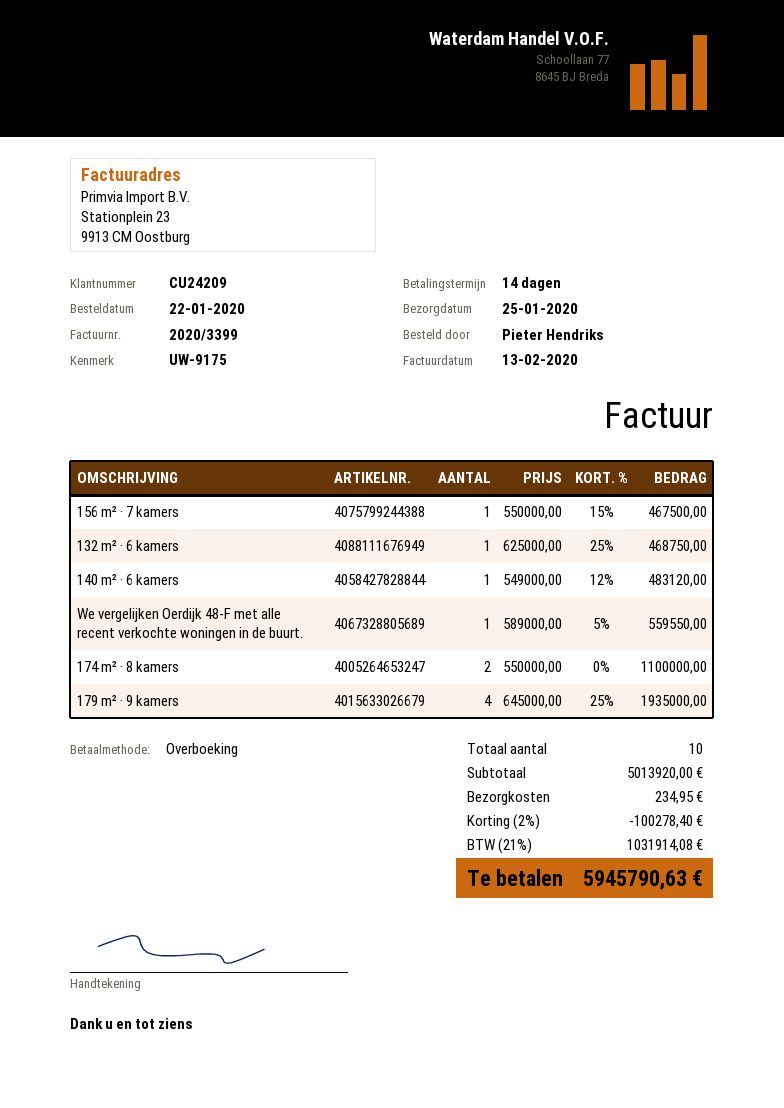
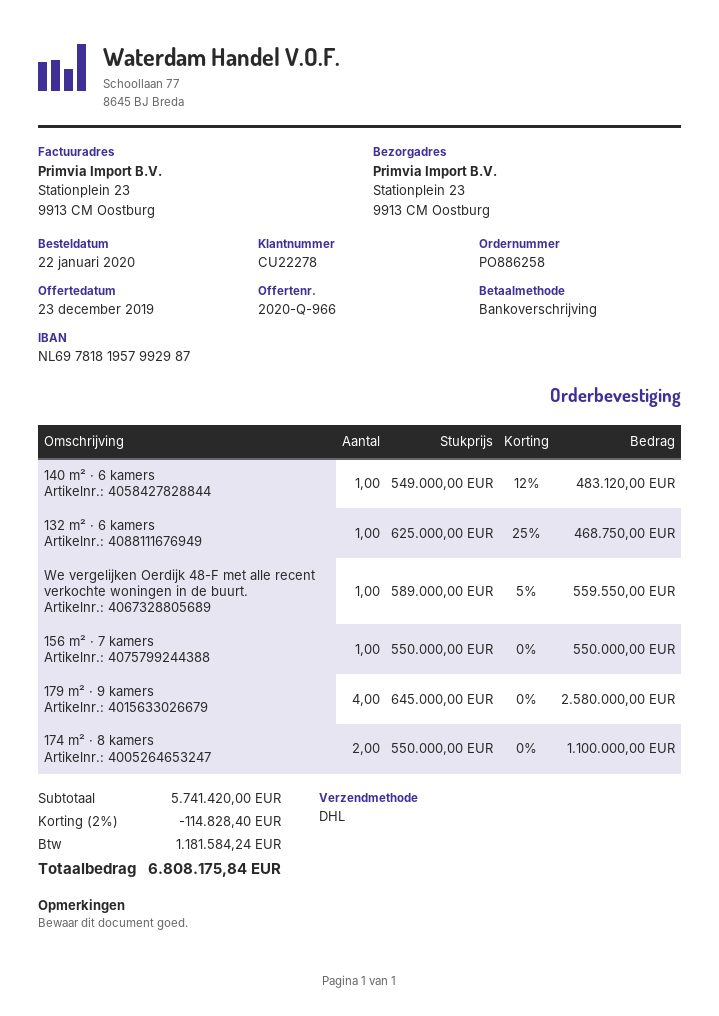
customer number: CU24209 -> CU22278
156 m² · 7 kamers: 1 x 550000.00 - 15% = 467500.00 -> 1 x 550000.00 = 550000.00
179 m² · 9 kamers: 4 x 645000.00 - 25% = 1935000.00 -> 4 x 645000.00 = 2580000.00
subtotal: 5013920.00 -> 5741420.00
discount: 2% = 100278.40 -> 2% = 114828.40
shipping: 234.95 -> none
tax: 1031914.08 -> 1181584.24
total: 5945790.63 -> 6808175.84

